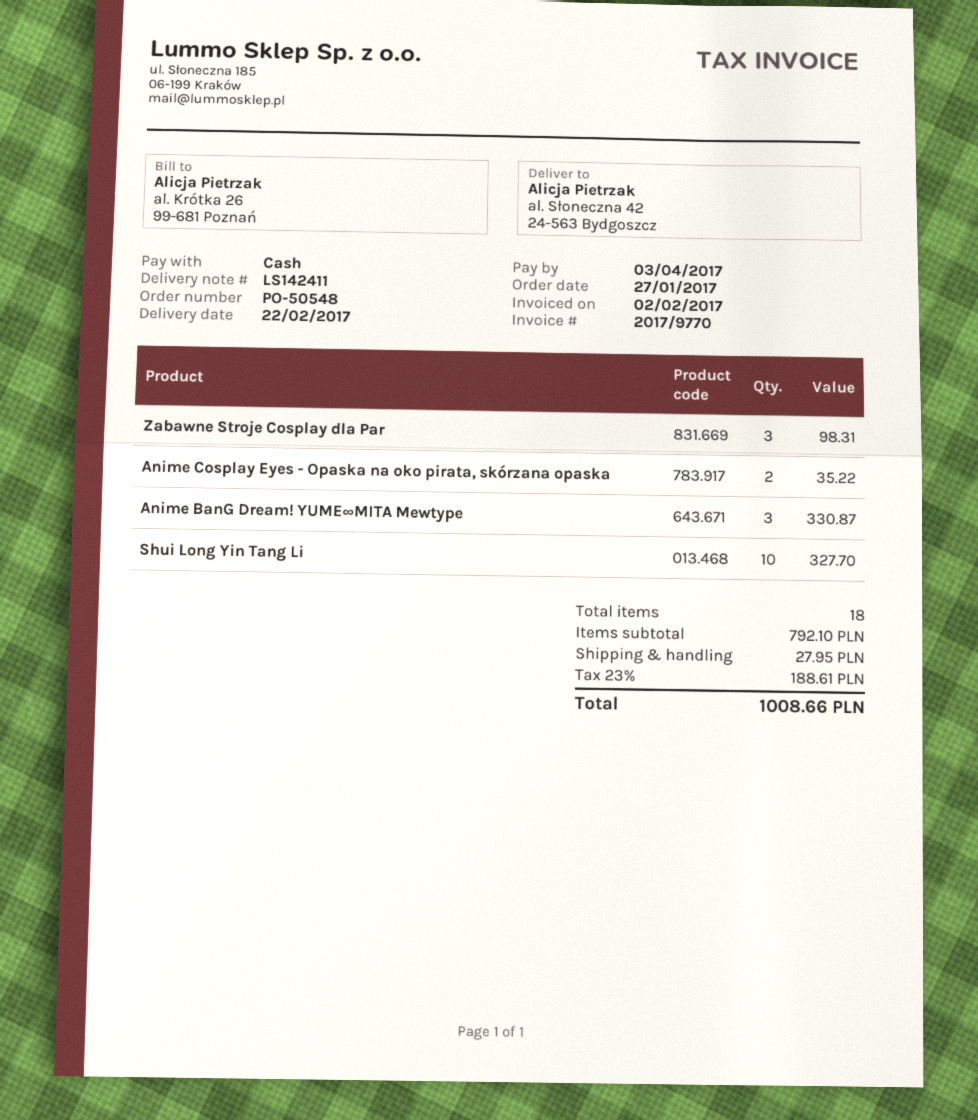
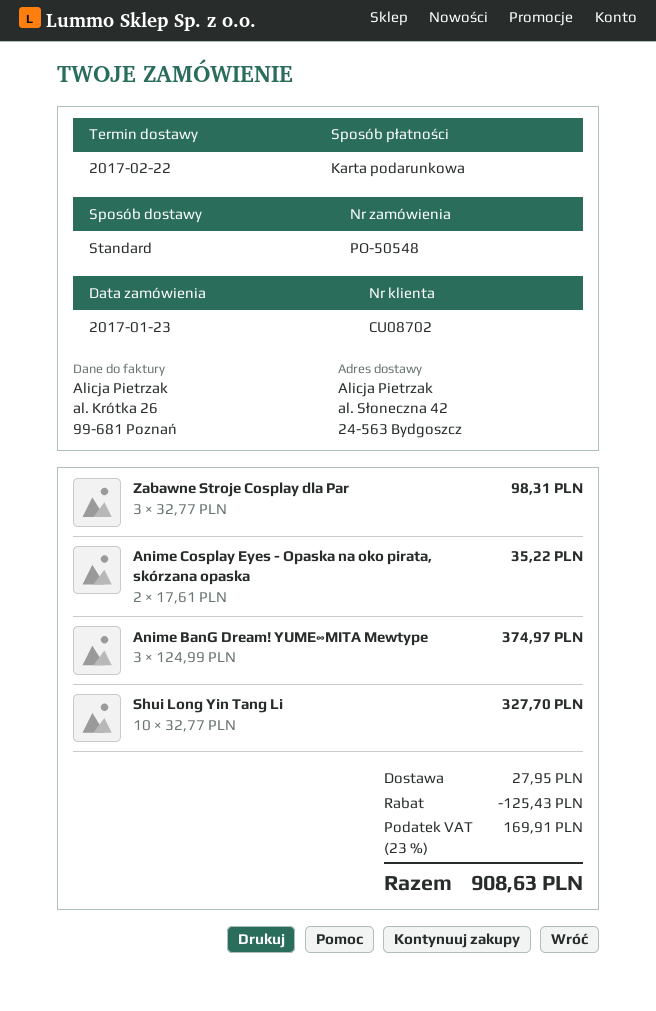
order date: 2017-01-27 -> 2017-01-23
payment method: cash -> gift card
Anime BanG Dream! YUME∞MITA Mewtype: 3 for 330.87 -> 3 for 374.97
discount: none -> 125.43
tax: 23% = 188.61 -> 23% = 169.91
total: 1008.66 -> 908.63

